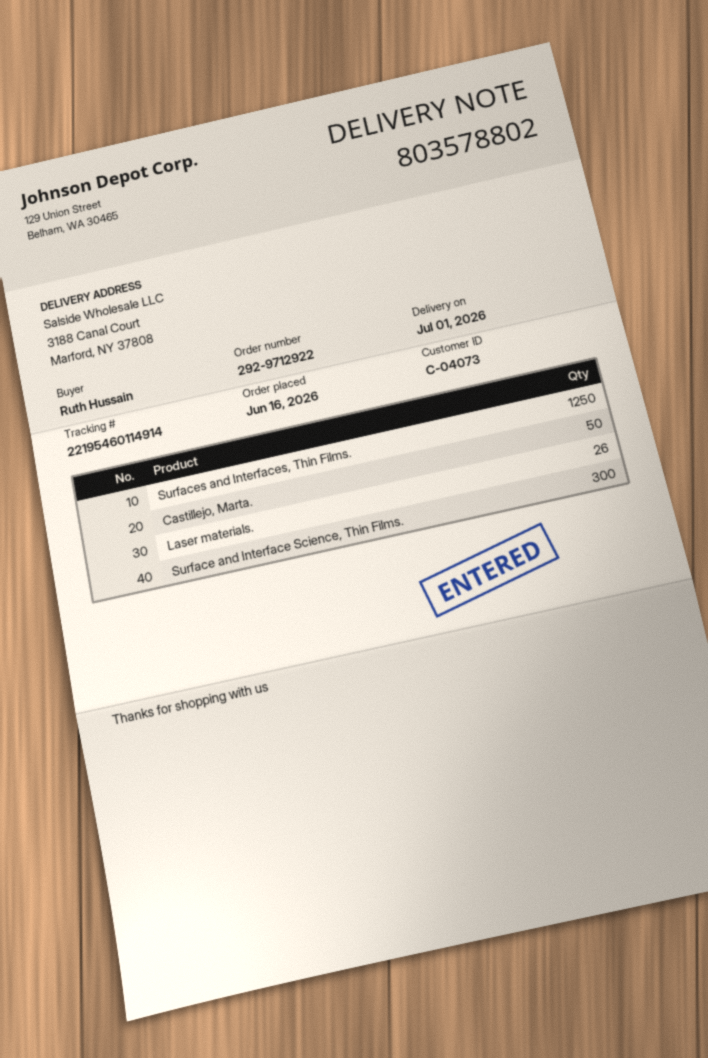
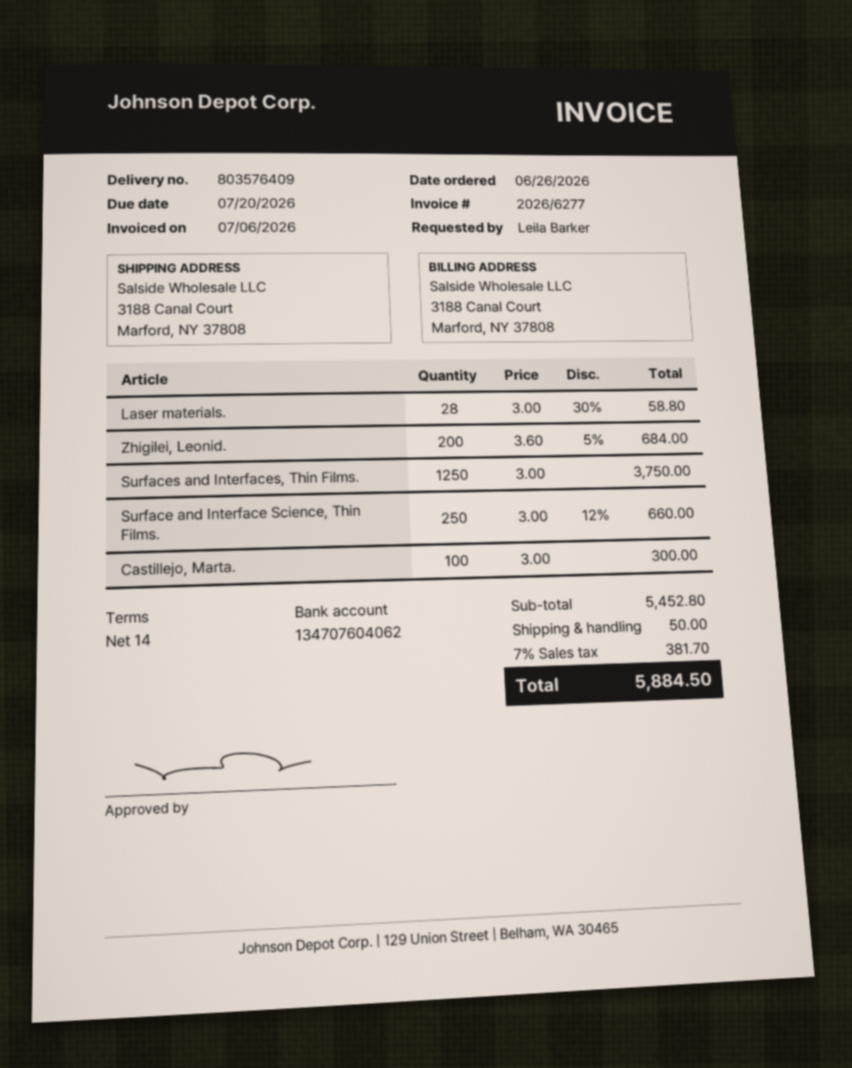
order date: 2026-06-16 -> 2026-06-26
delivery note number: 803578802 -> 803576409
ordered by: Ruth Hussain -> Leila Barker
Castillejo, Marta.: 50 -> 100
Laser materials.: 26 -> 28
Surface and Interface Science, Thin Films.: 300 -> 250
Zhigilei, Leonid.: none -> 200

